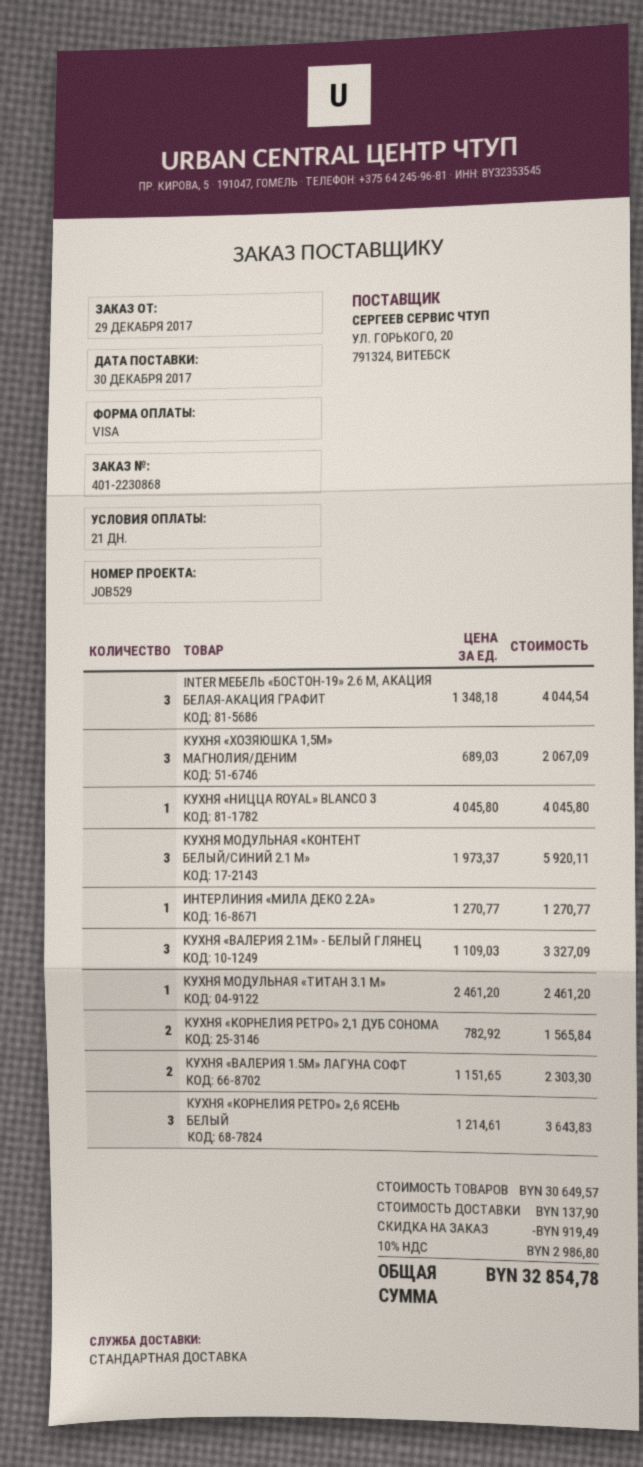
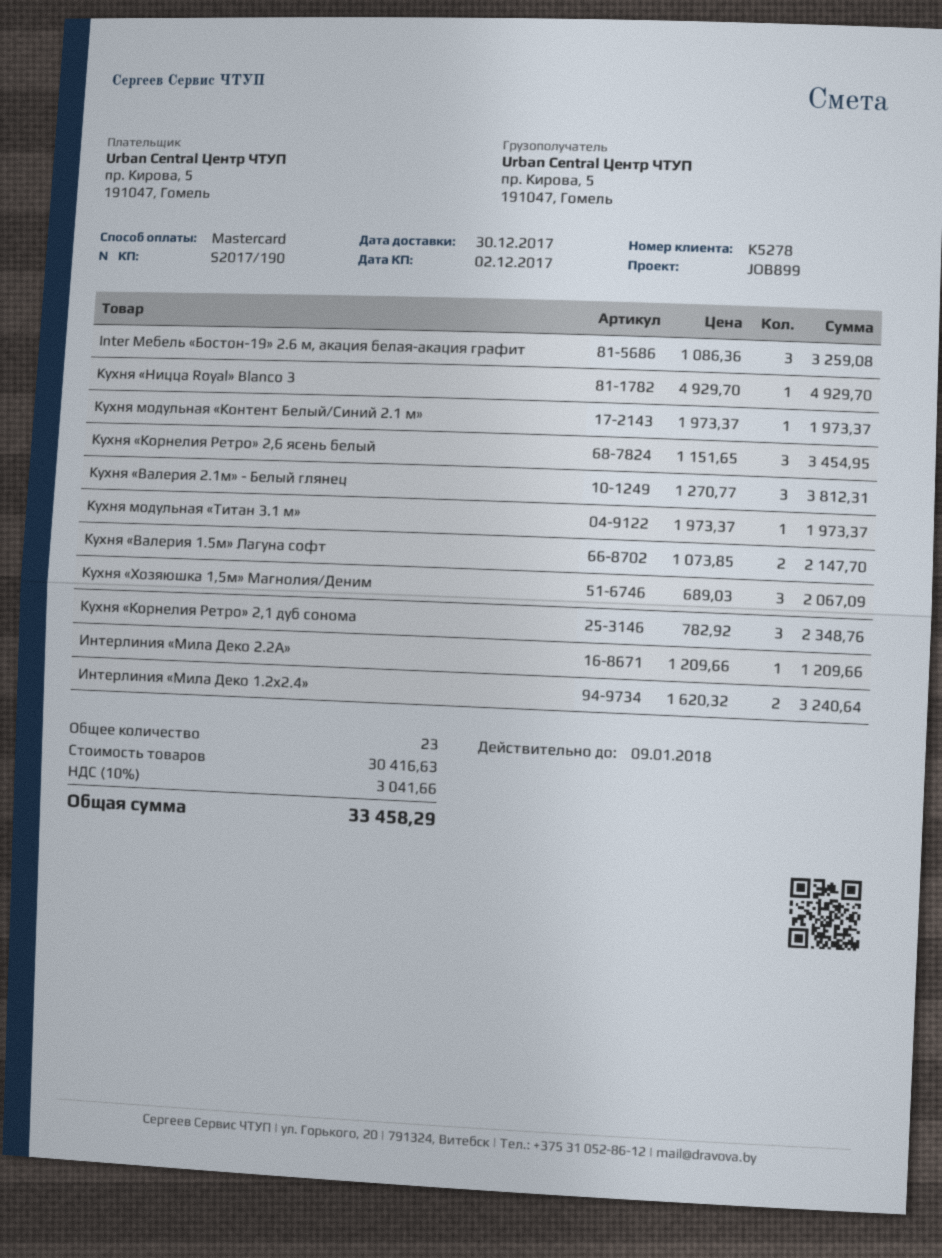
reference: JOB529 -> JOB899
payment method: Visa -> Mastercard
INTER МЕБЕЛЬ «БОСТОН-19» 2.6 М, АКАЦИЯ БЕЛАЯ-АКАЦИЯ ГРАФИТ: 3 x 1348.18 = 4044.54 -> 3 x 1086.36 = 3259.08
КУХНЯ «НИЦЦА ROYAL» BLANCO 3: 1 x 4045.80 = 4045.80 -> 1 x 4929.70 = 4929.70
КУХНЯ МОДУЛЬНАЯ «КОНТЕНТ БЕЛЫЙ/СИНИЙ 2.1 М»: 3 x 1973.37 = 5920.11 -> 1 x 1973.37 = 1973.37
ИНТЕРЛИНИЯ «МИЛА ДЕКО 2.2А»: 1 x 1270.77 = 1270.77 -> 1 x 1209.66 = 1209.66
КУХНЯ «ВАЛЕРИЯ 2.1М» - БЕЛЫЙ ГЛЯНЕЦ: 3 x 1109.03 = 3327.09 -> 3 x 1270.77 = 3812.31
КУХНЯ МОДУЛЬНАЯ «ТИТАН 3.1 М»: 1 x 2461.20 = 2461.20 -> 1 x 1973.37 = 1973.37
КУХНЯ «КОРНЕЛИЯ РЕТРО» 2,1 ДУБ СОНОМА: 2 x 782.92 = 1565.84 -> 3 x 782.92 = 2348.76
КУХНЯ «ВАЛЕРИЯ 1.5М» ЛАГУНА СОФТ: 2 x 1151.65 = 2303.30 -> 2 x 1073.85 = 2147.70
КУХНЯ «КОРНЕЛИЯ РЕТРО» 2,6 ЯСЕНЬ БЕЛЫЙ: 3 x 1214.61 = 3643.83 -> 3 x 1151.65 = 3454.95
Интерлиния «Мила Деко 1.2x2.4»: none -> 2 x 1620.32 = 3240.64
subtotal: 30649.57 -> 30416.63
discount: 919.49 -> none
shipping: 137.90 -> none
tax: 10% = 2986.80 -> 10% = 3041.66
total: 32854.78 -> 33458.29

